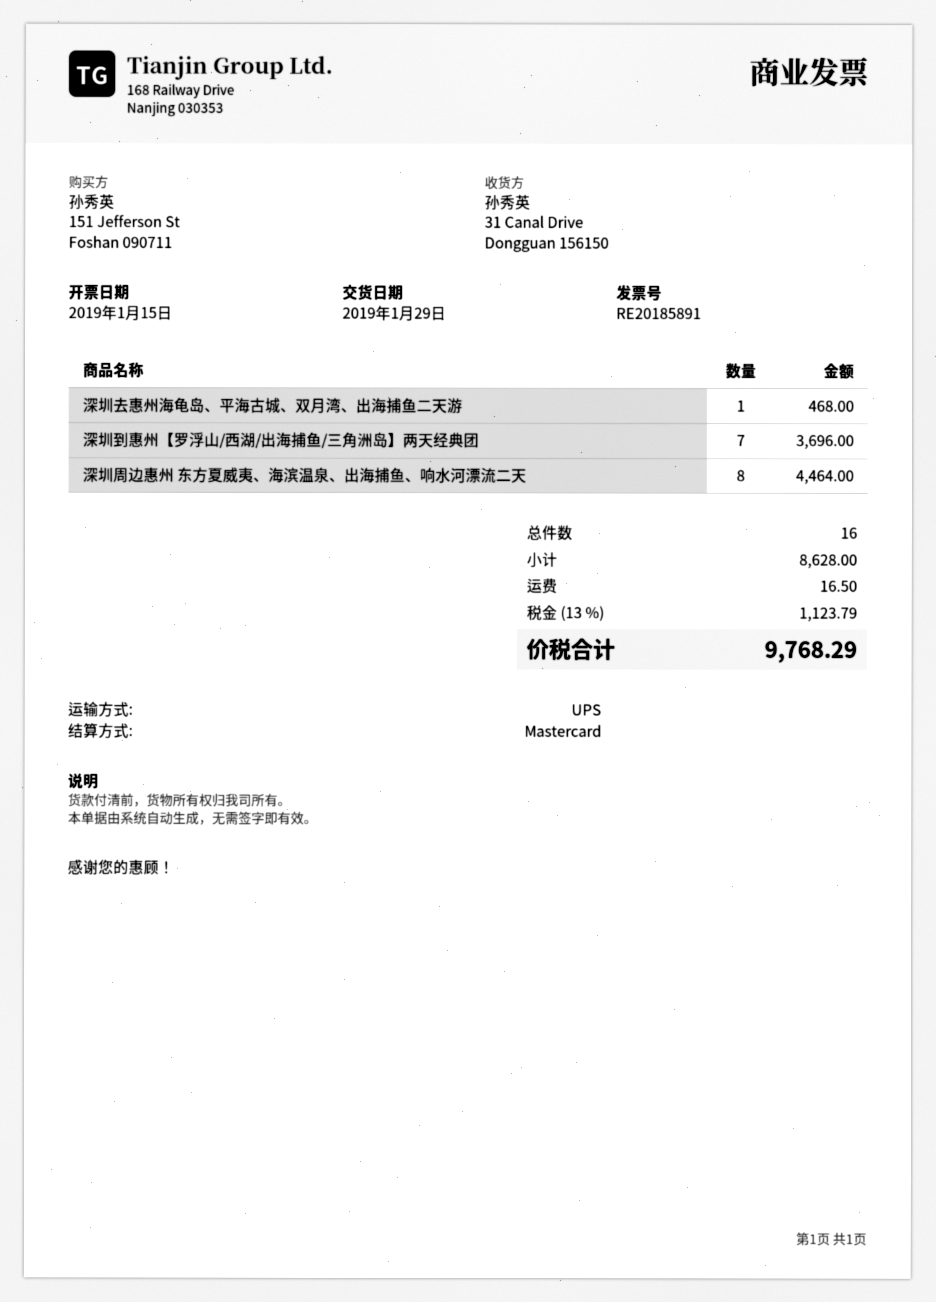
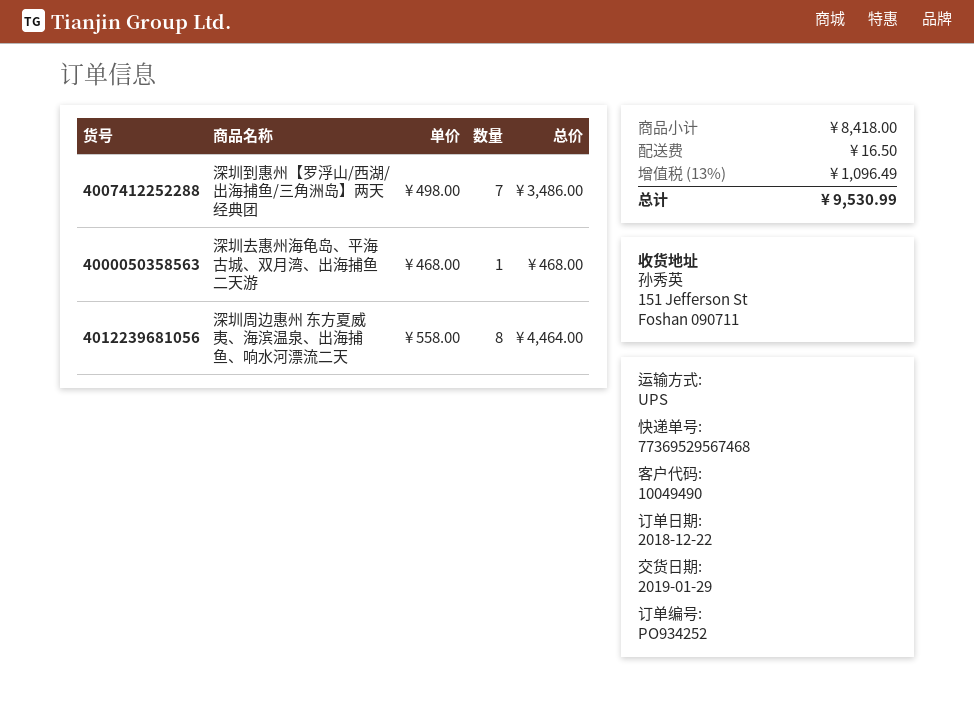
ship to: 31 Canal Drive, Dongguan 156150 -> 151 Jefferson St, Foshan 090711
深圳到惠州【罗浮山/西湖/出海捕鱼/三角洲岛】两天经典团: 7 for 3696.00 -> 7 for 3486.00
subtotal: 8628.00 -> 8418.00
tax: 13% = 1123.79 -> 13% = 1096.49
total: 9768.29 -> 9530.99

